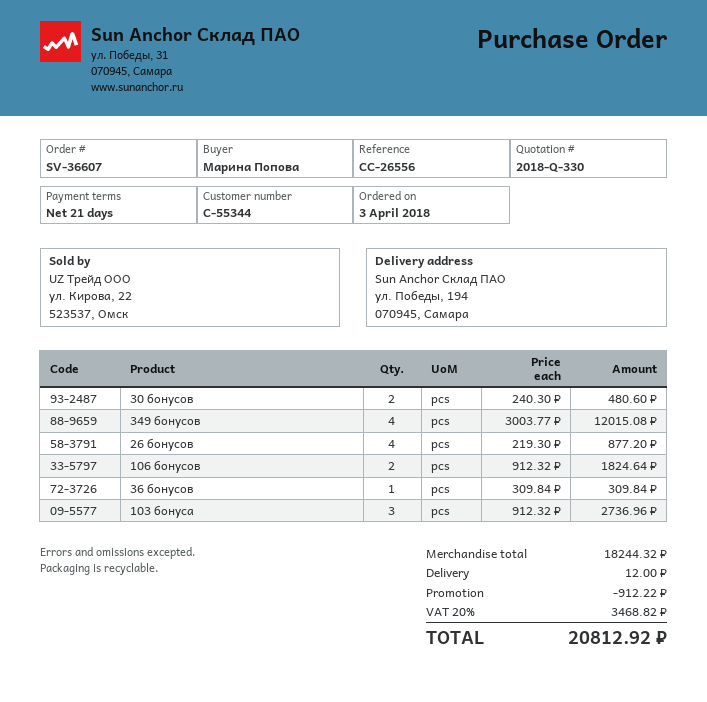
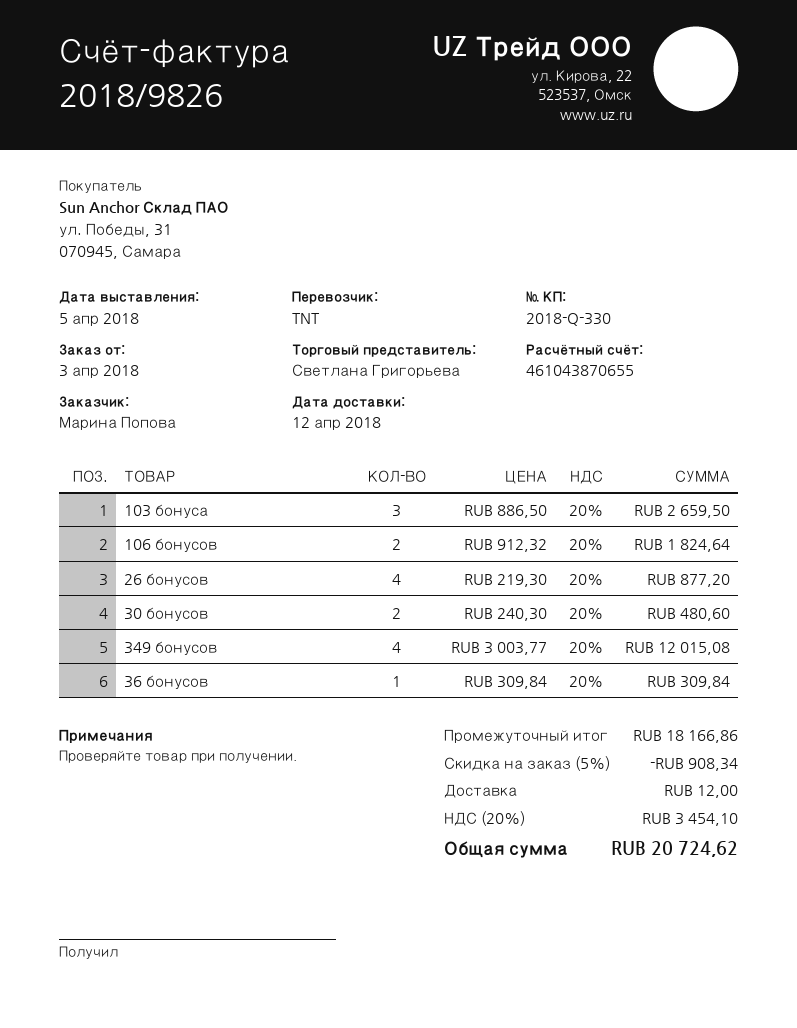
103 бонуса: 3 x 912.32 = 2736.96 -> 3 x 886.50 = 2659.50
subtotal: 18244.32 -> 18166.86
discount: 912.22 -> 908.34
tax: 20% = 3468.82 -> 20% = 3454.10
total: 20812.92 -> 20724.62

